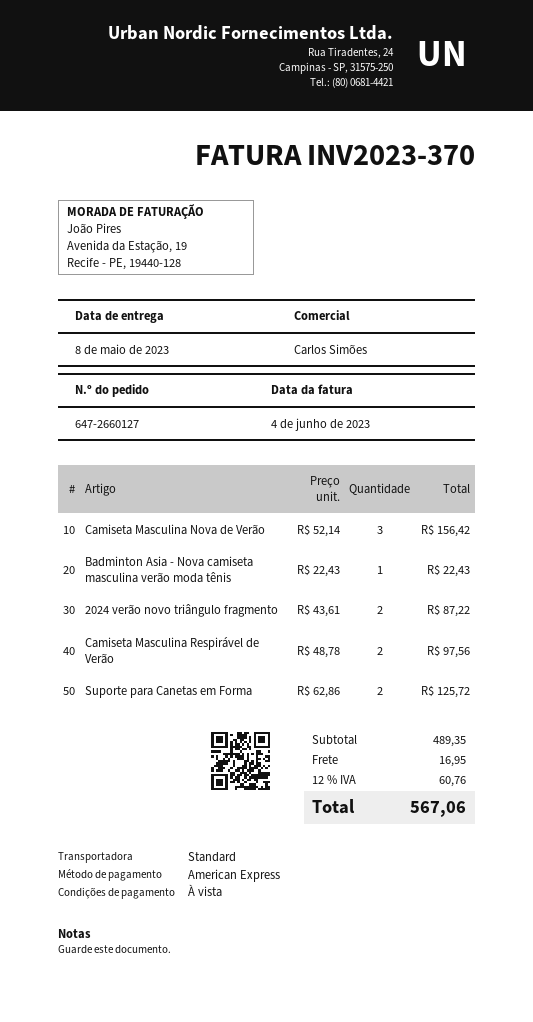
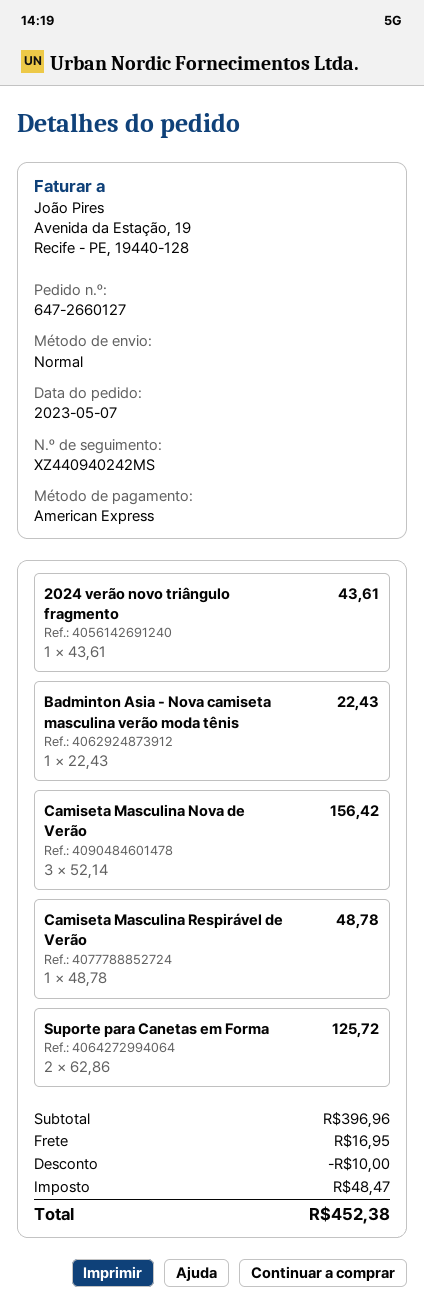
2024 verão novo triângulo fragmento: 2 x 43.61 = 87.22 -> 1 x 43.61 = 43.61
Camiseta Masculina Respirável de Verão: 2 x 48.78 = 97.56 -> 1 x 48.78 = 48.78
subtotal: 489.35 -> 396.96
discount: none -> 10.00
tax: 60.76 -> 48.47
total: 567.06 -> 452.38

